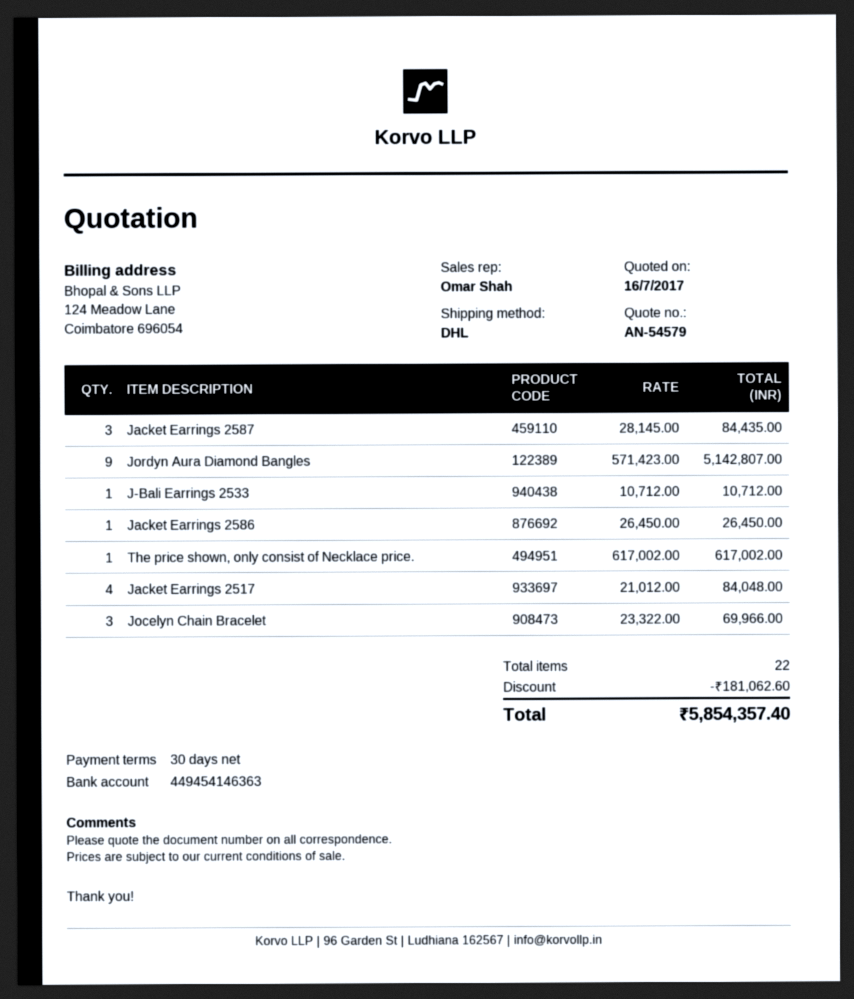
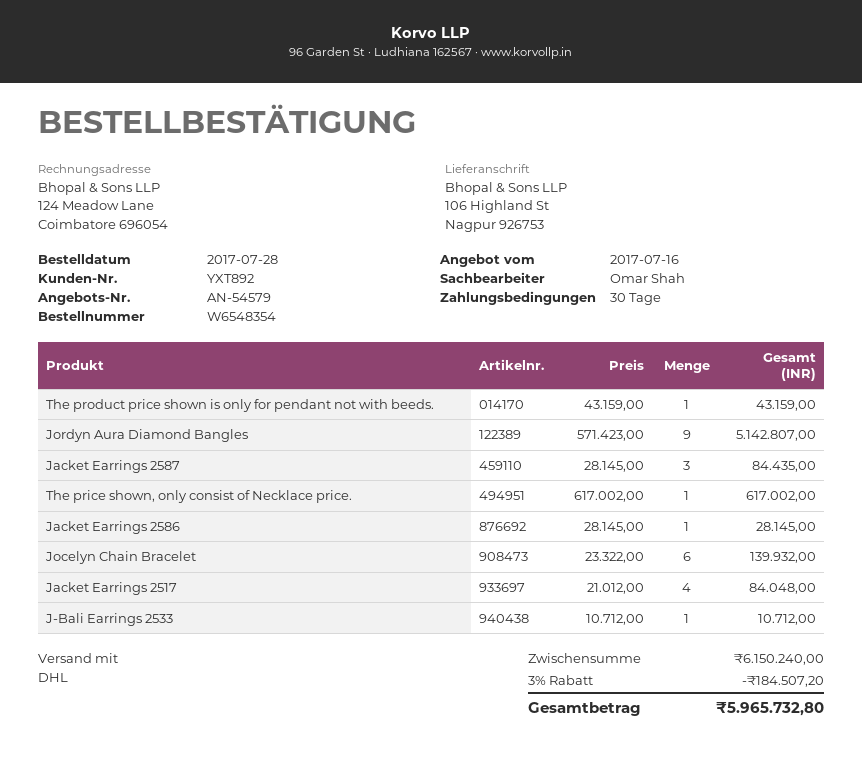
Jacket Earrings 2586: 1 x 26450.00 = 26450.00 -> 1 x 28145.00 = 28145.00
Jocelyn Chain Bracelet: 3 x 23322.00 = 69966.00 -> 6 x 23322.00 = 139932.00
The product price shown is only for pendant not with beeds.: none -> 1 x 43159.00 = 43159.00
discount: 181062.60 -> 184507.20
total: 5854357.40 -> 5965732.80

